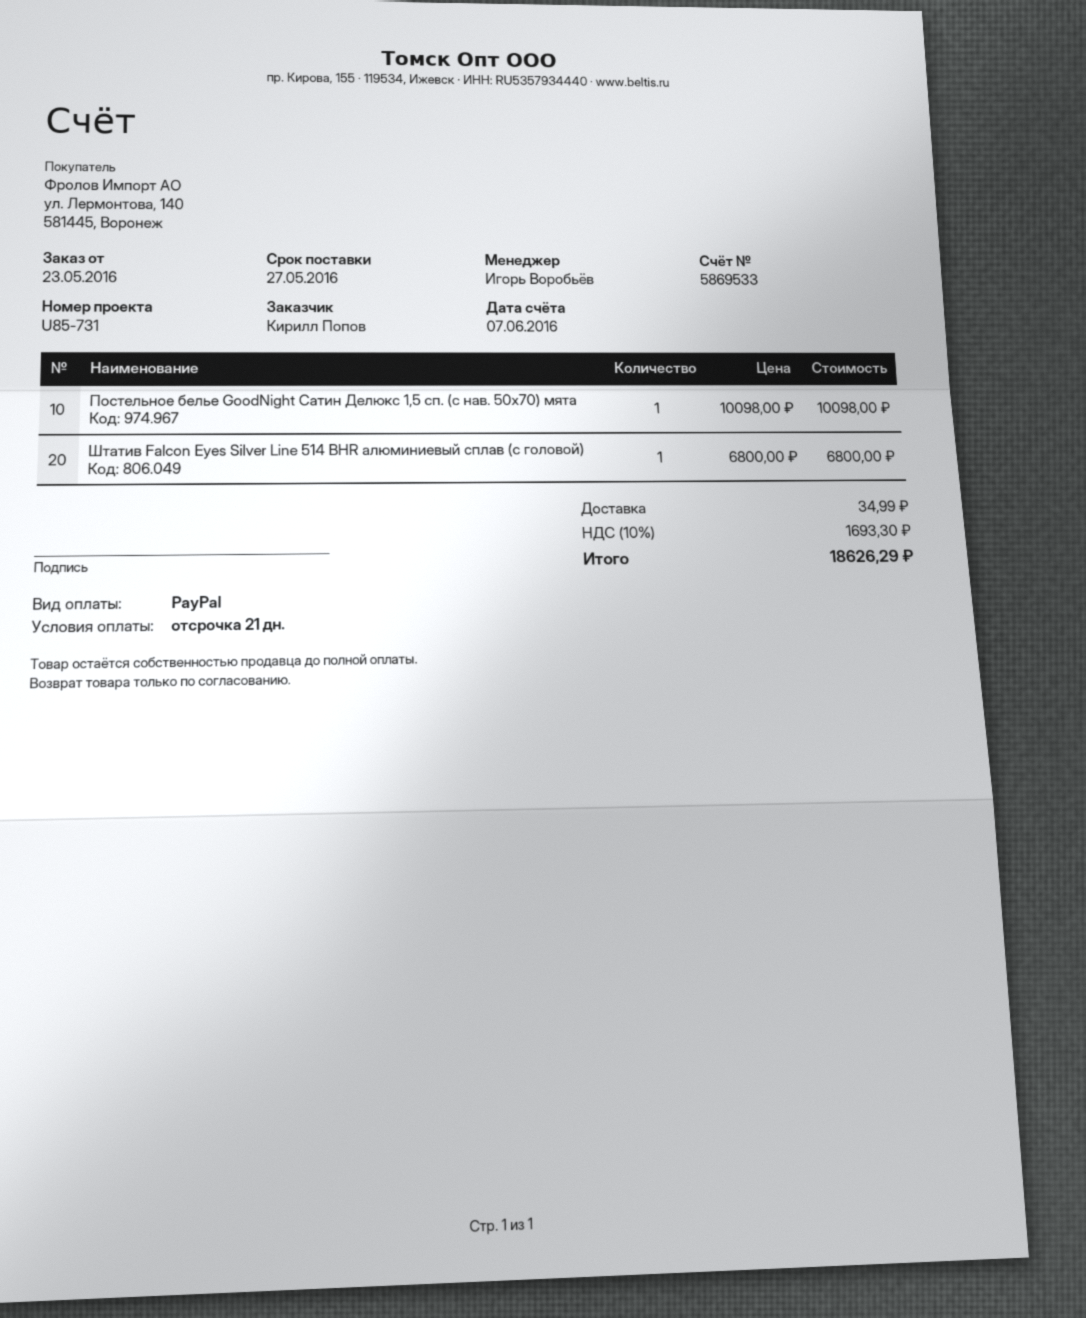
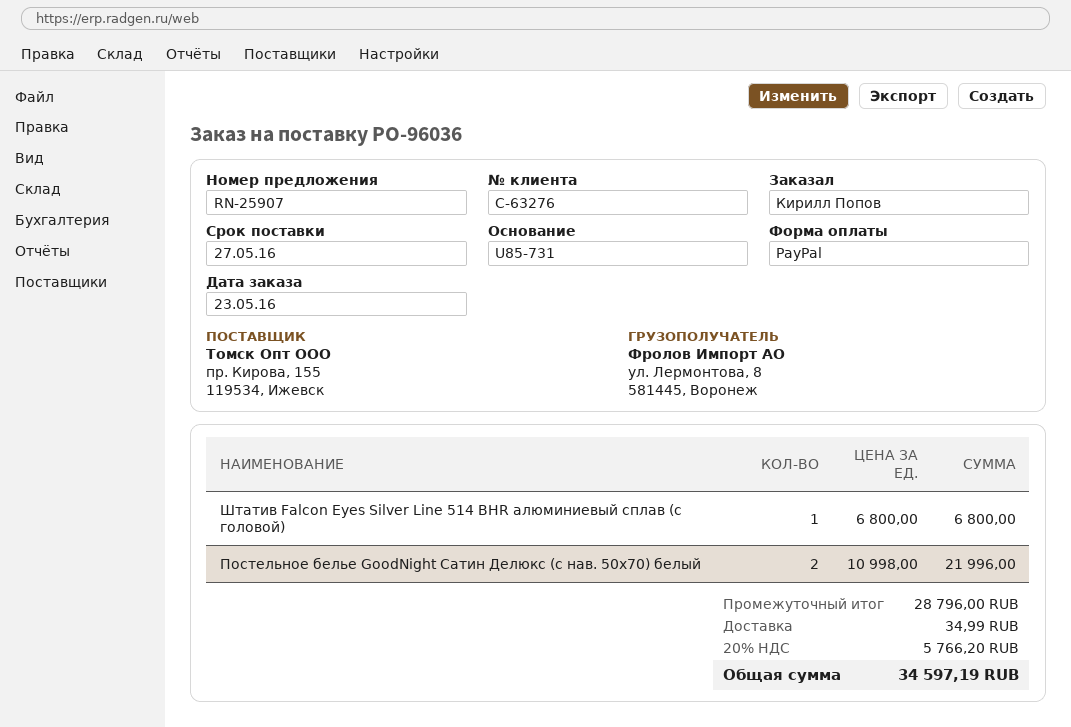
Постельное белье GoodNight Сатин Делюкс 1,5 сп. (с нав. 50х70) мята: 1 x 10098.00 = 10098.00 -> none
Постельное белье GoodNight Сатин Делюкс (с нав. 50х70) белый: none -> 2 x 10998.00 = 21996.00
tax: 10% = 1693.30 -> 20% = 5766.20
total: 18626.29 -> 34597.19

